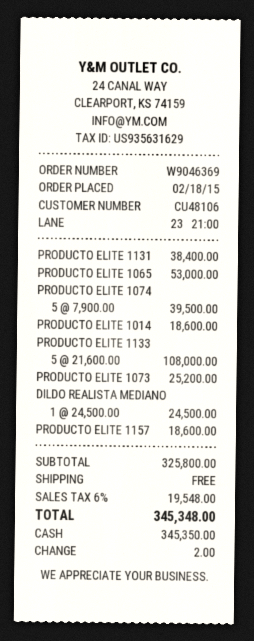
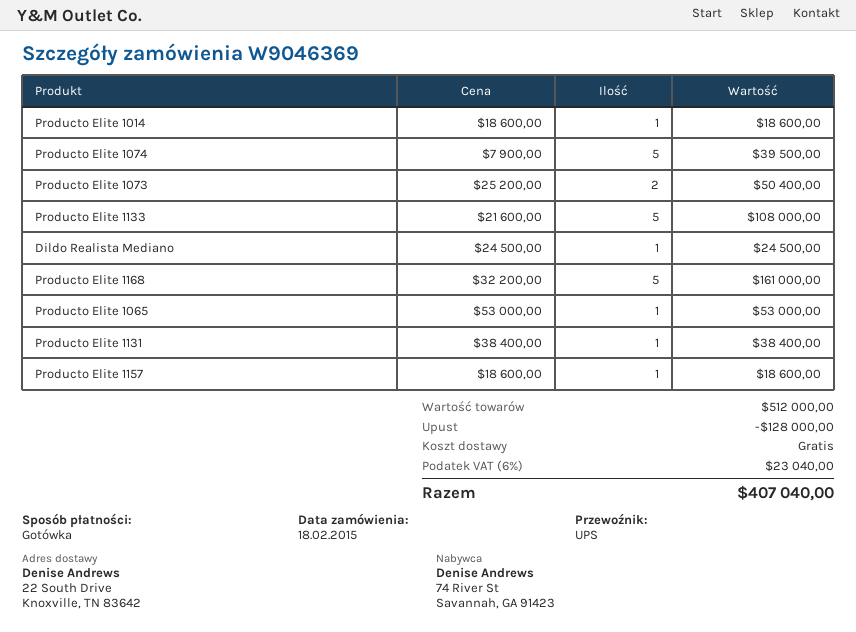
PRODUCTO ELITE 1073: 1 x 25200.00 = 25200.00 -> 2 x 25200.00 = 50400.00
Producto Elite 1168: none -> 5 x 32200.00 = 161000.00
subtotal: 325800.00 -> 512000.00
discount: none -> 128000.00
tax: 6% = 19548.00 -> 6% = 23040.00
total: 345348.00 -> 407040.00

